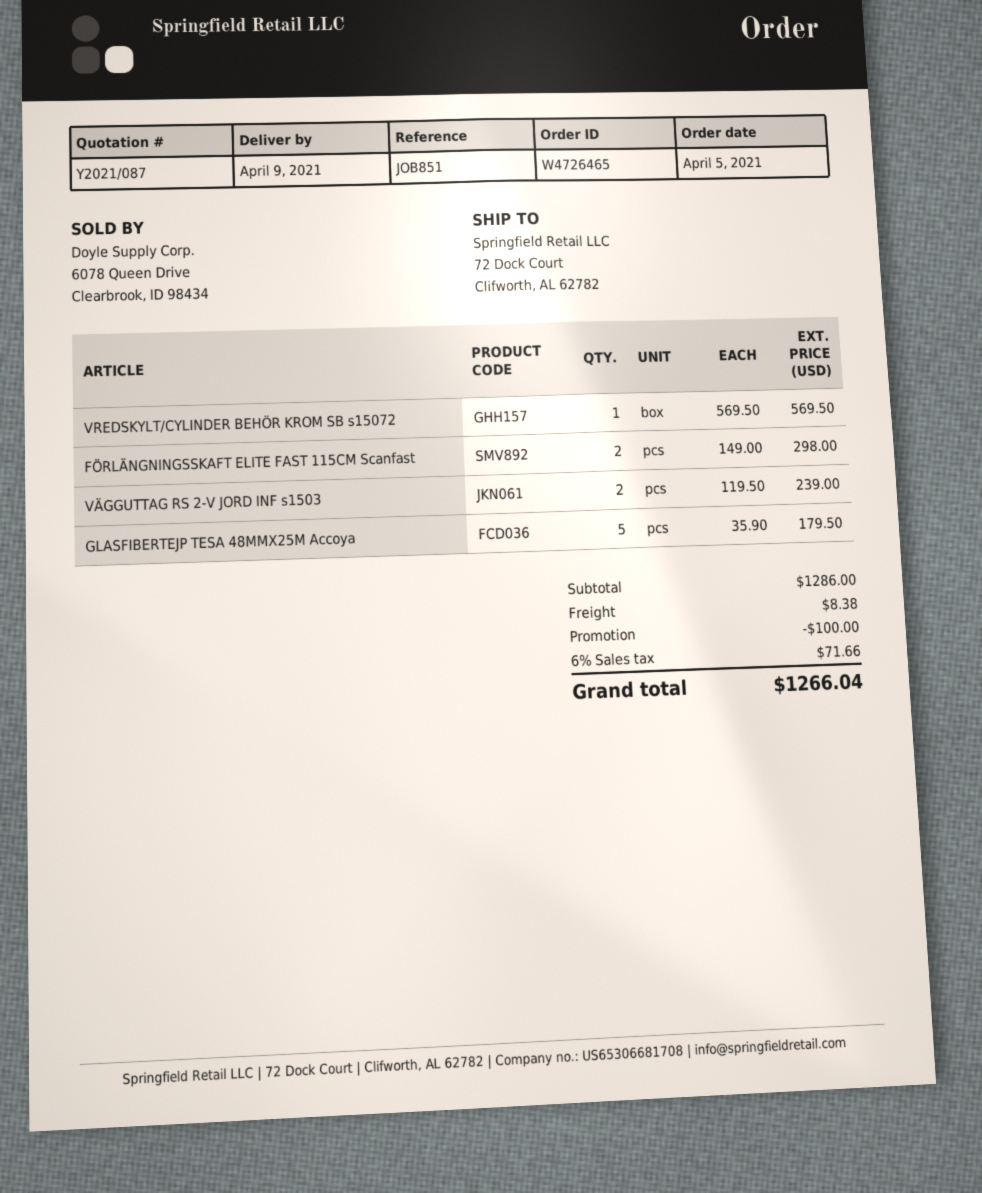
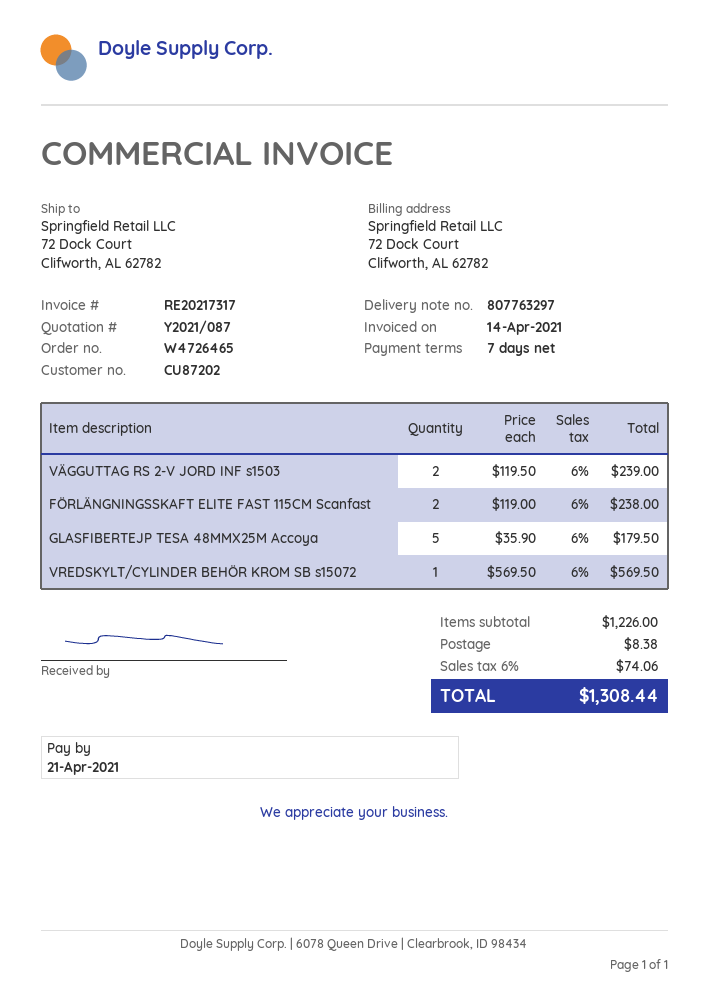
FÖRLÄNGNINGSSKAFT ELITE FAST 115CM Scanfast: 2 x 149.00 = 298.00 -> 2 x 119.00 = 238.00
subtotal: 1286.00 -> 1226.00
discount: 100.00 -> none
tax: 6% = 71.66 -> 6% = 74.06
total: 1266.04 -> 1308.44

